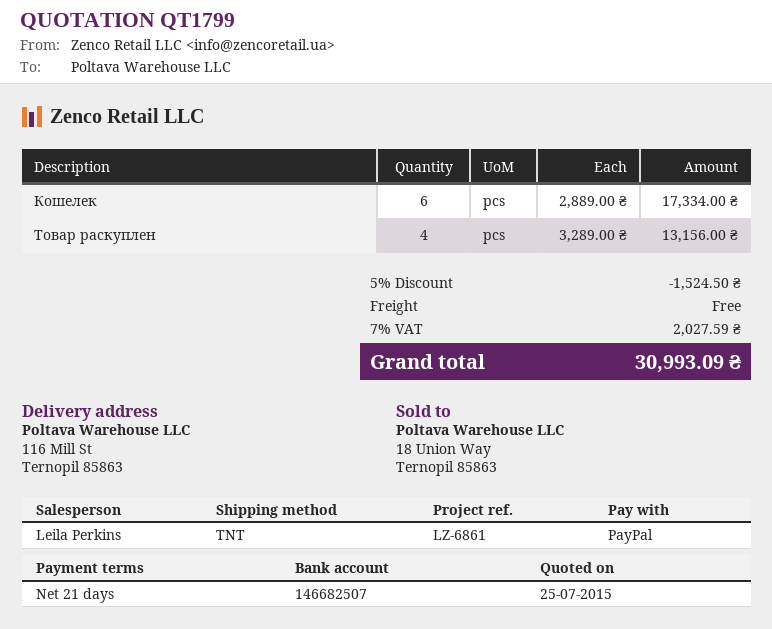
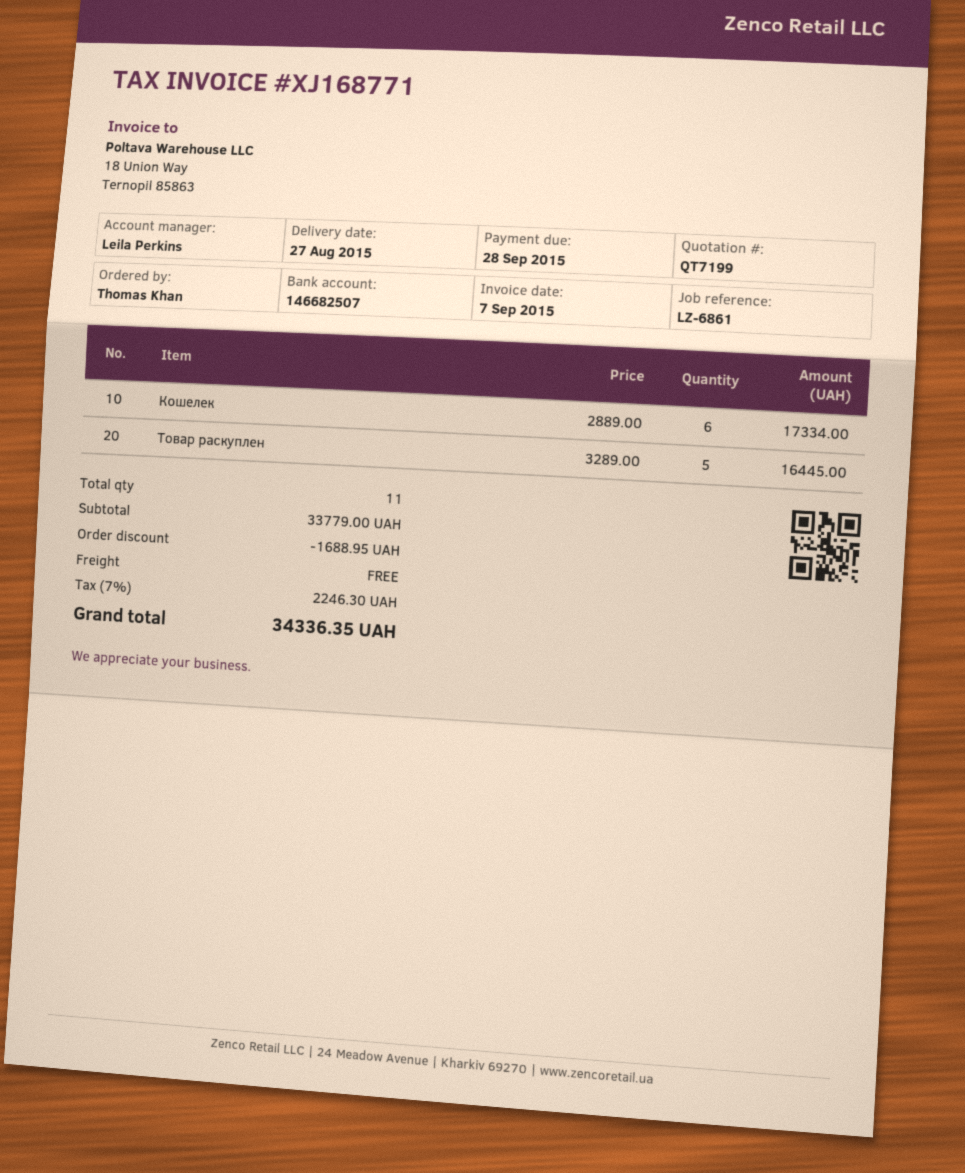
quote number: QT1799 -> QT7199
Товар раскуплен: 4 x 3289.00 = 13156.00 -> 5 x 3289.00 = 16445.00
discount: 1524.50 -> 1688.95
tax: 7% = 2027.59 -> 7% = 2246.30
total: 30993.09 -> 34336.35

